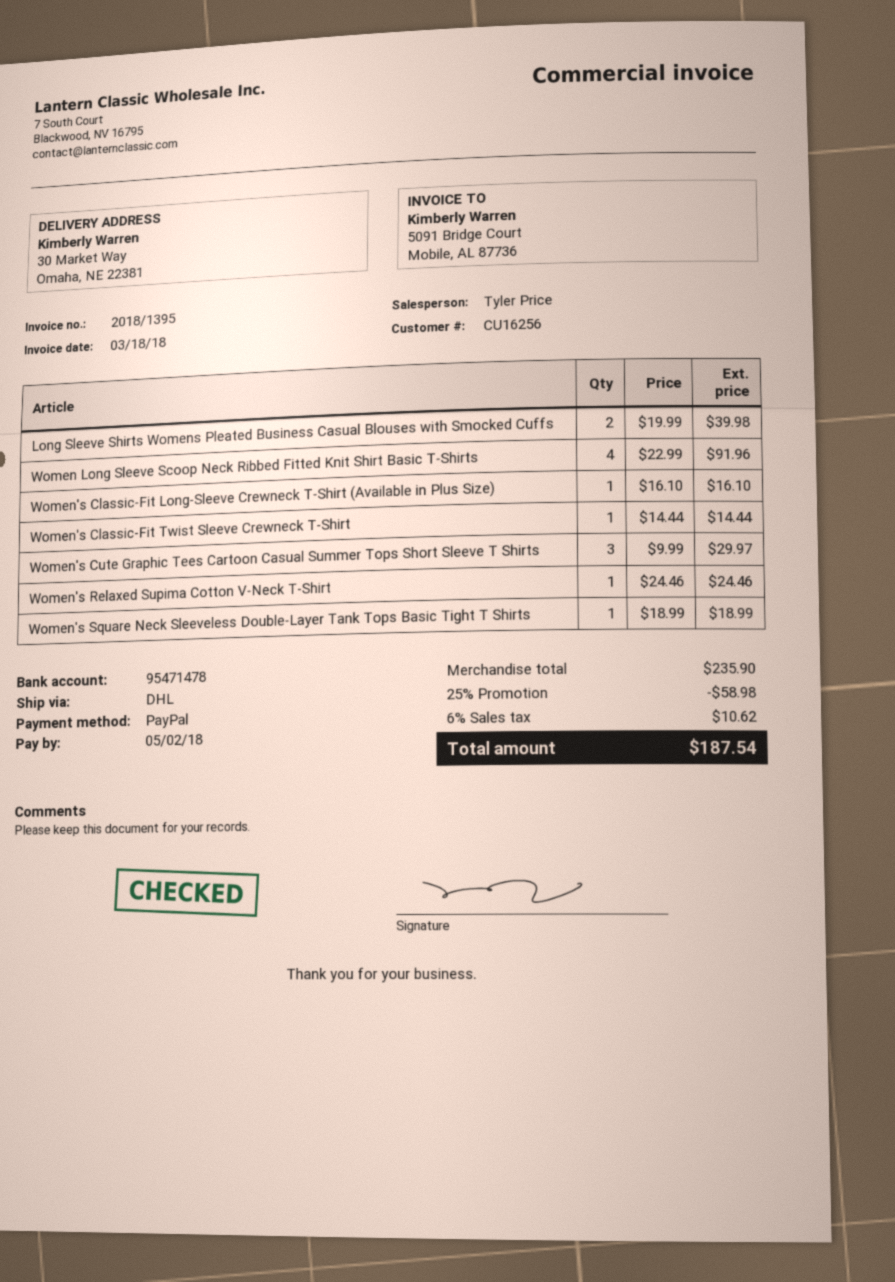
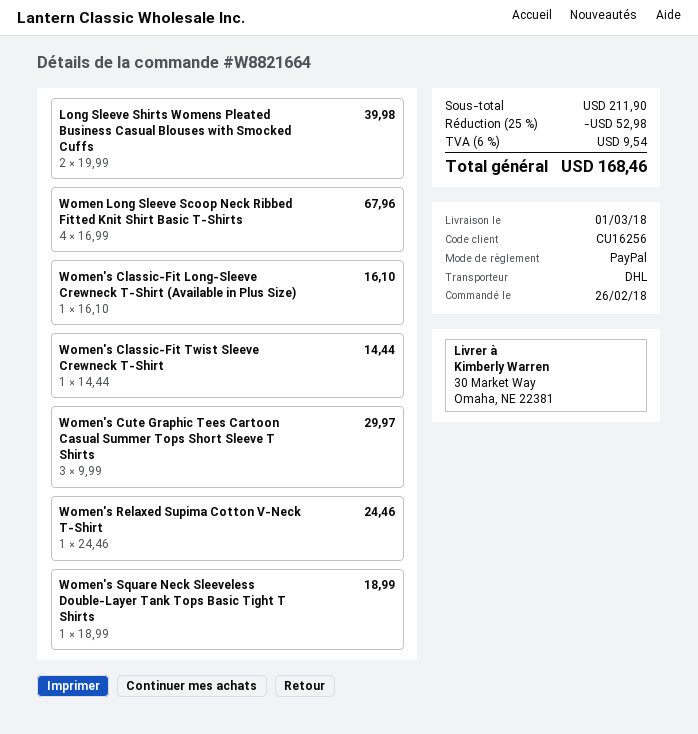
Women Long Sleeve Scoop Neck Ribbed Fitted Knit Shirt Basic T-Shirts: 4 x 22.99 = 91.96 -> 4 x 16.99 = 67.96
subtotal: 235.90 -> 211.90
discount: 25% = 58.98 -> 25% = 52.98
tax: 6% = 10.62 -> 6% = 9.54
total: 187.54 -> 168.46

